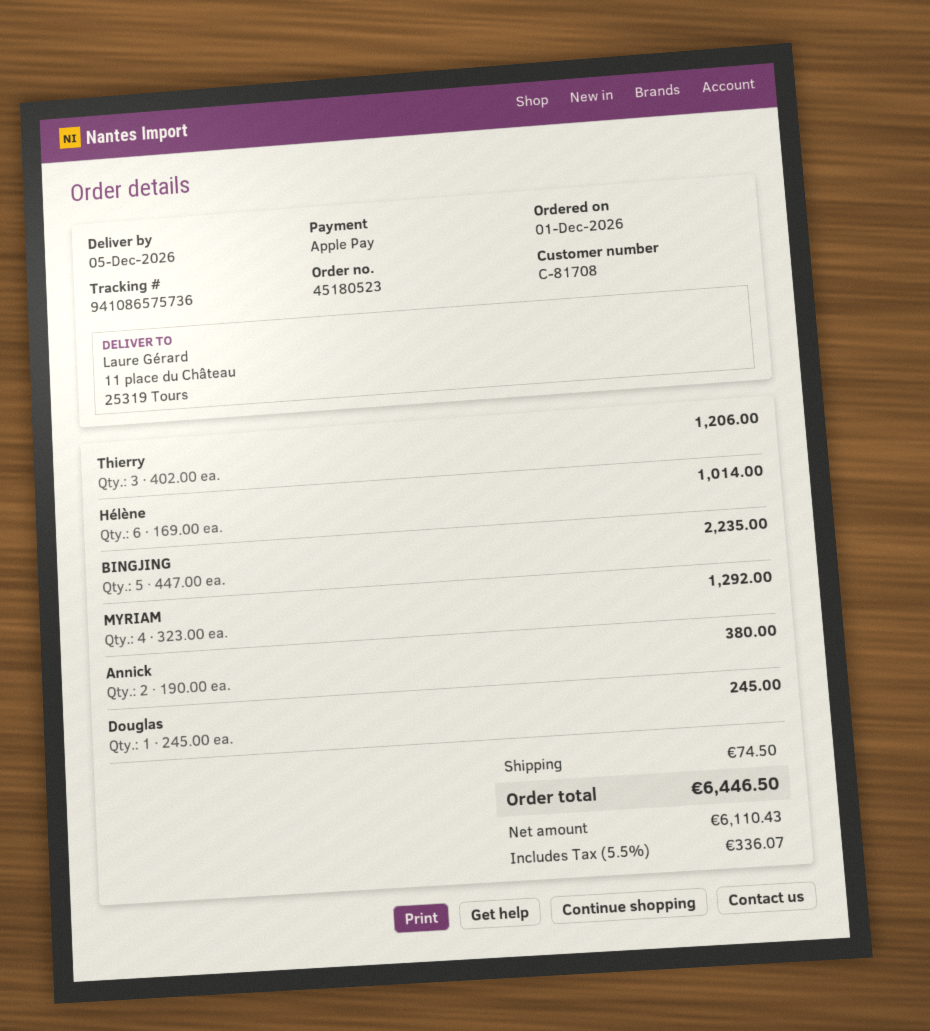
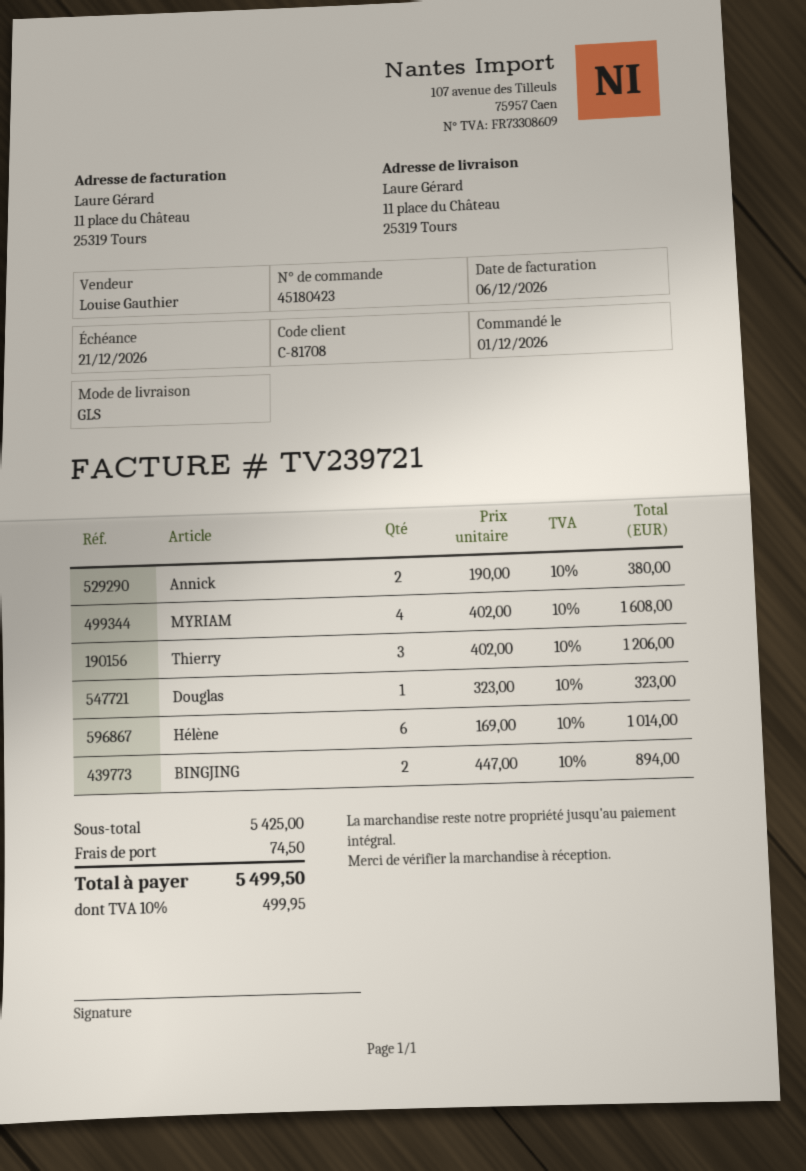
order number: 45180523 -> 45180423
BINGJING: 5 x 447.00 = 2235.00 -> 2 x 447.00 = 894.00
MYRIAM: 4 x 323.00 = 1292.00 -> 4 x 402.00 = 1608.00
Douglas: 1 x 245.00 = 245.00 -> 1 x 323.00 = 323.00
tax: 5.5% = 336.07 -> 10% = 499.95
total: 6446.50 -> 5499.50

